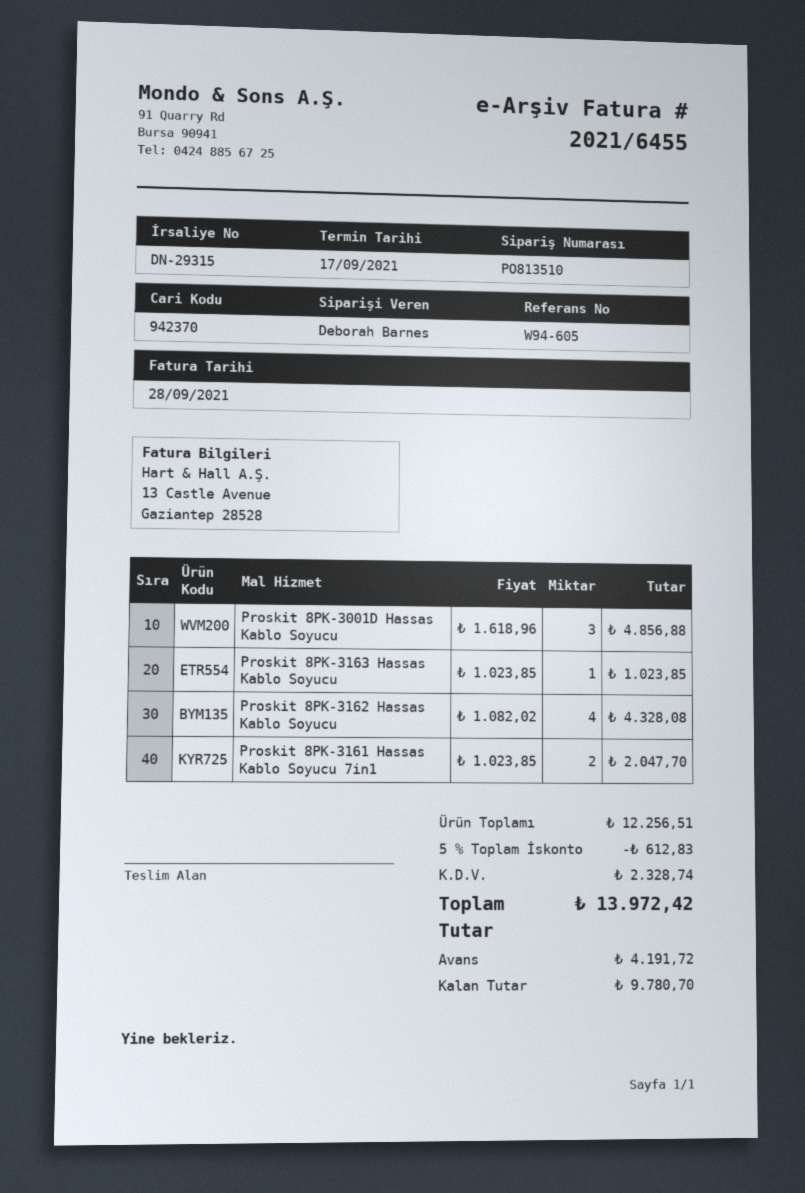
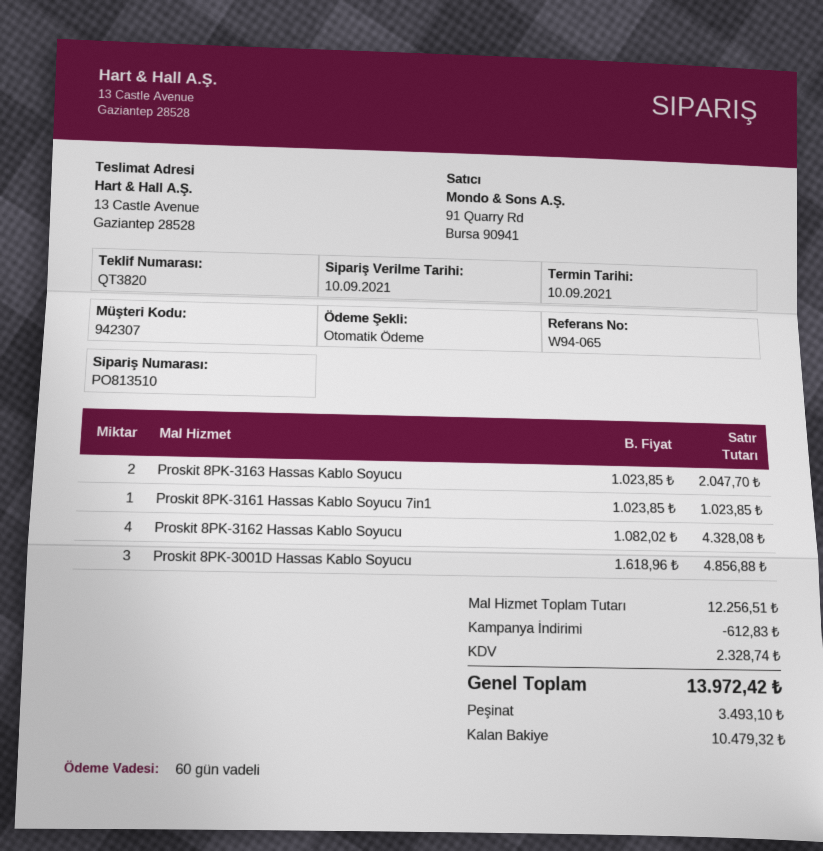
delivery date: 2021-09-17 -> 2021-09-10
customer number: 942370 -> 942307
reference: W94-605 -> W94-065
Proskit 8PK-3163 Hassas Kablo Soyucu: 1 x 1023.85 = 1023.85 -> 2 x 1023.85 = 2047.70
Proskit 8PK-3161 Hassas Kablo Soyucu 7in1: 2 x 1023.85 = 2047.70 -> 1 x 1023.85 = 1023.85
deposit: 4191.72 -> 3493.10
balance: 9780.70 -> 10479.32

